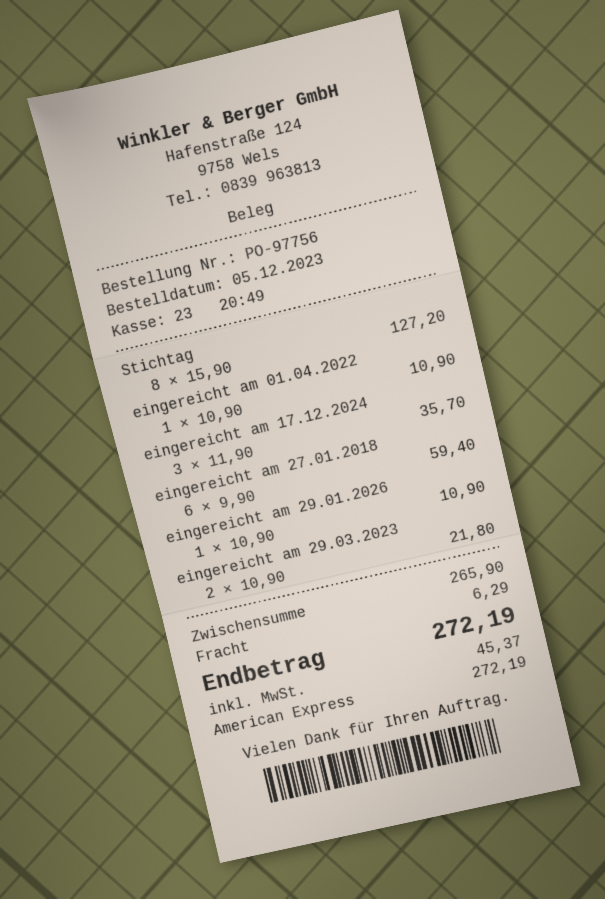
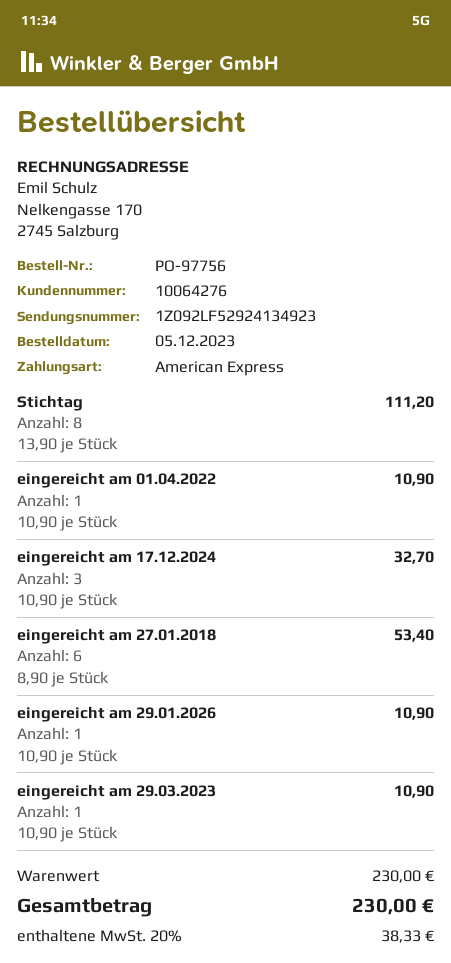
Stichtag: 8 x 15.90 = 127.20 -> 8 x 13.90 = 111.20
eingereicht am 17.12.2024: 3 x 11.90 = 35.70 -> 3 x 10.90 = 32.70
eingereicht am 27.01.2018: 6 x 9.90 = 59.40 -> 6 x 8.90 = 53.40
eingereicht am 29.03.2023: 2 x 10.90 = 21.80 -> 1 x 10.90 = 10.90
subtotal: 265.90 -> 230.00
shipping: 6.29 -> none
tax: 45.37 -> 38.33
total: 272.19 -> 230.00

